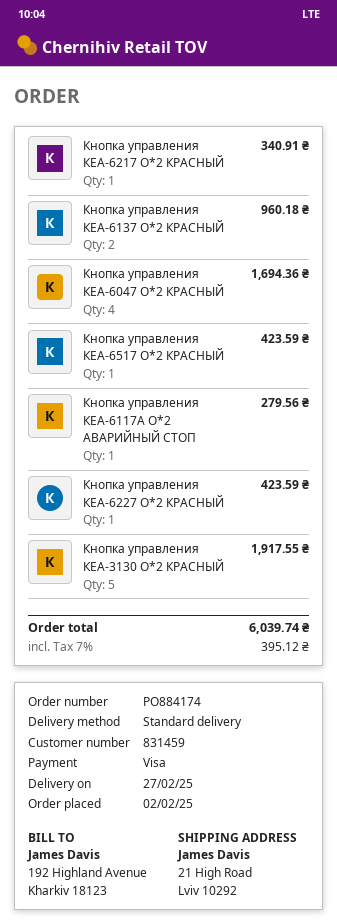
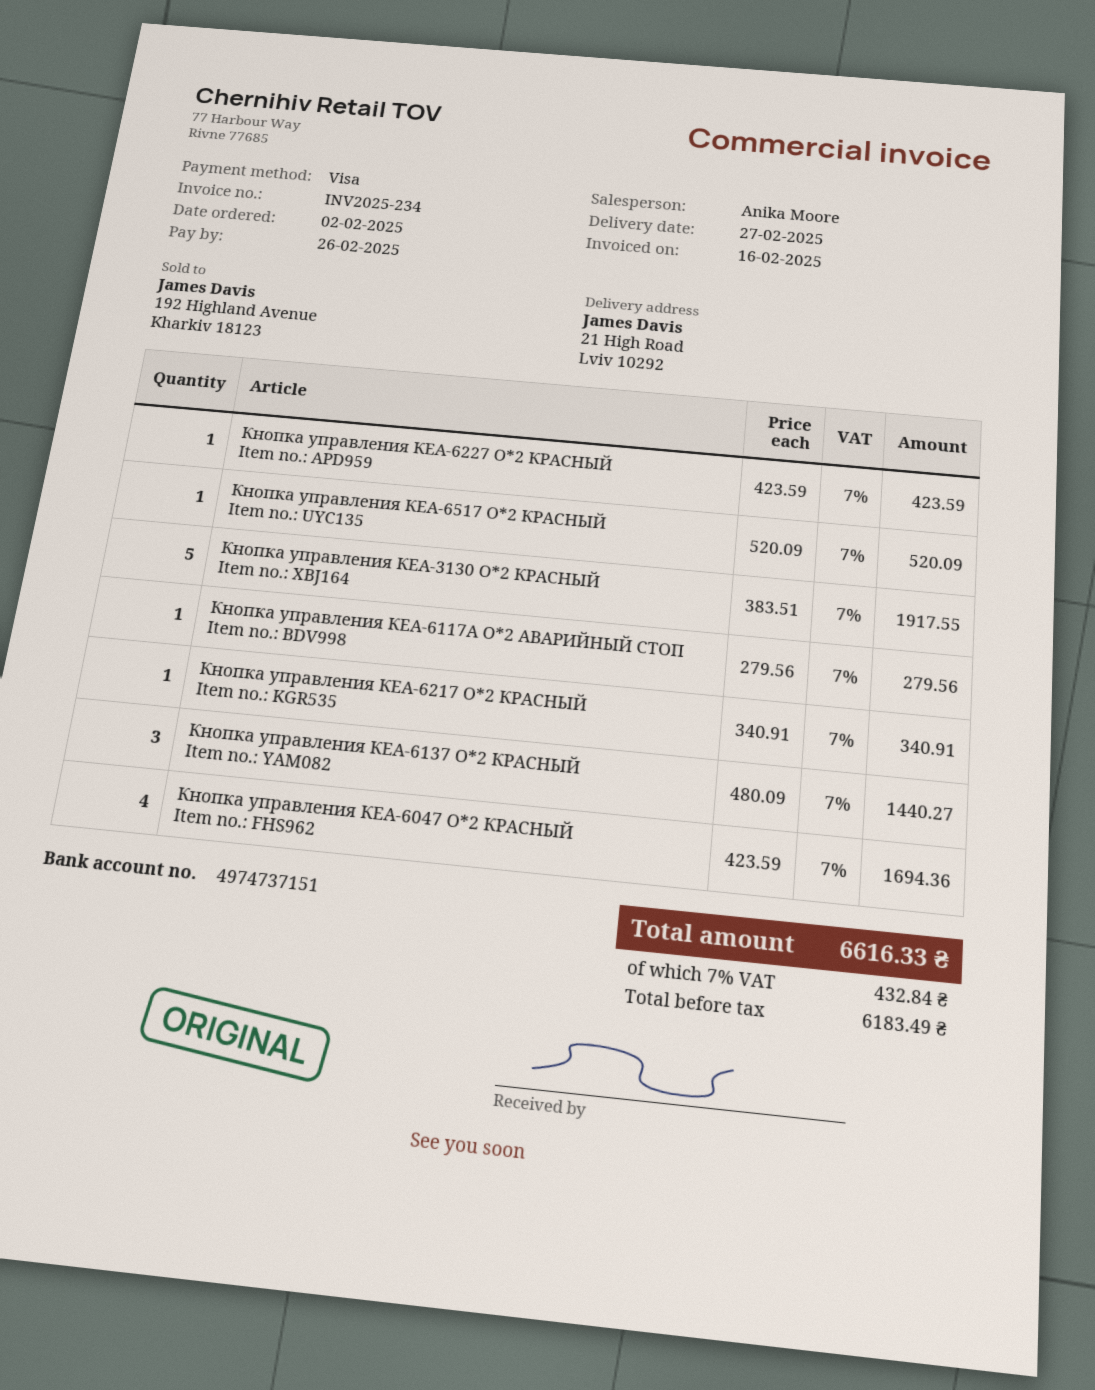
Кнопка управления КЕА-6137 О*2 КРАСНЫЙ: 2 for 960.18 -> 3 for 1440.27
Кнопка управления КЕА-6517 О*2 КРАСНЫЙ: 1 for 423.59 -> 1 for 520.09
tax: 7% = 395.12 -> 7% = 432.84
total: 6039.74 -> 6616.33

